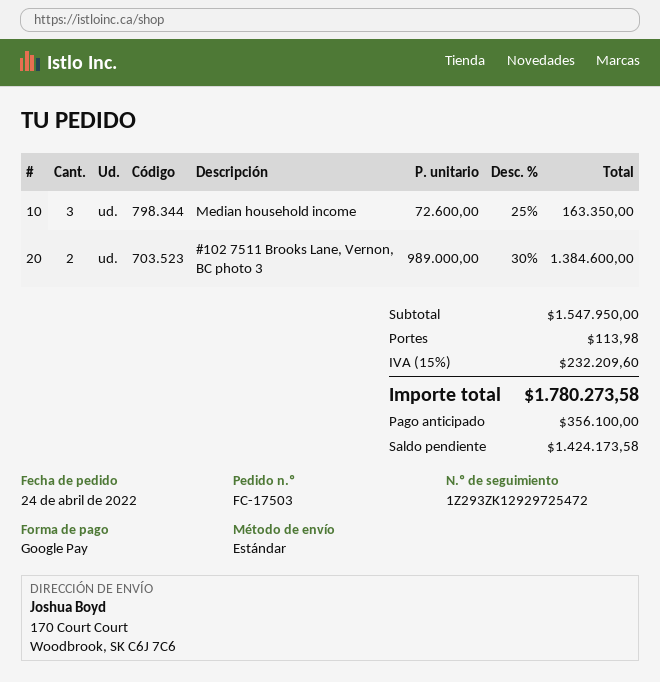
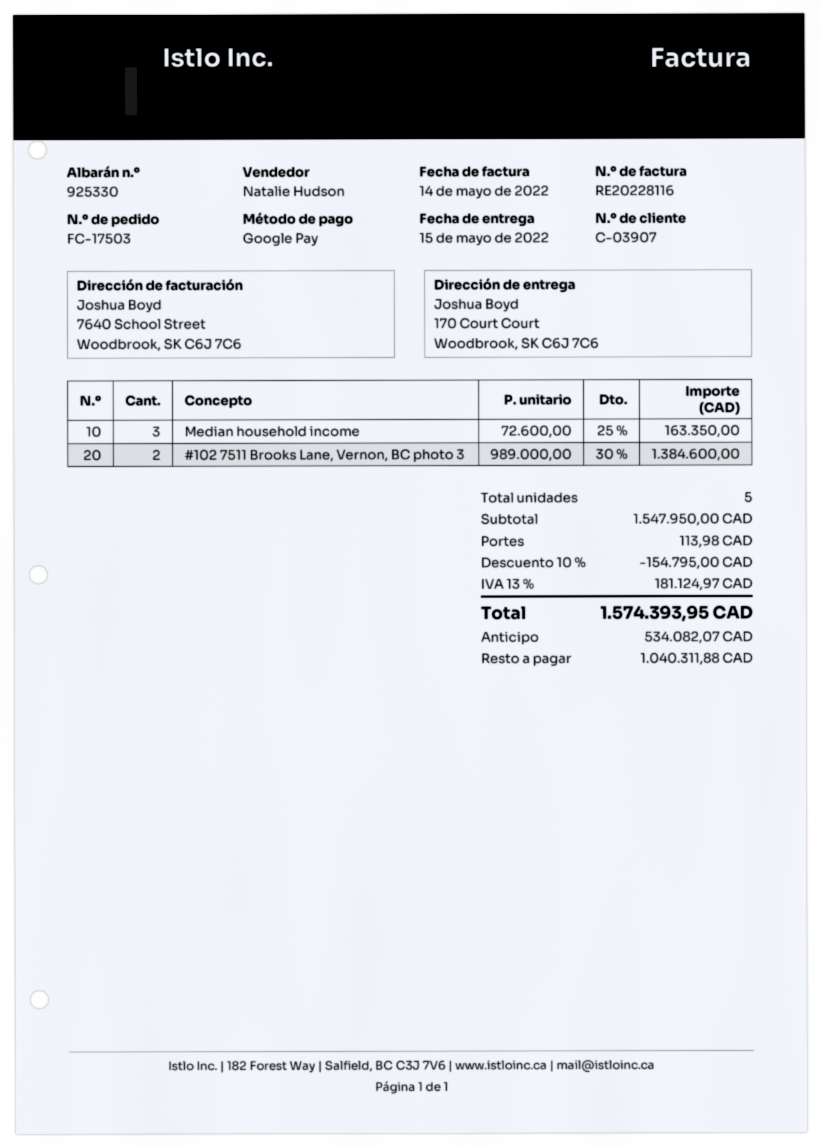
discount: none -> 10% = 154795.00
tax: 15% = 232209.60 -> 13% = 181124.97
total: 1780273.58 -> 1574393.95
deposit: 356100.00 -> 534082.07
balance: 1424173.58 -> 1040311.88

